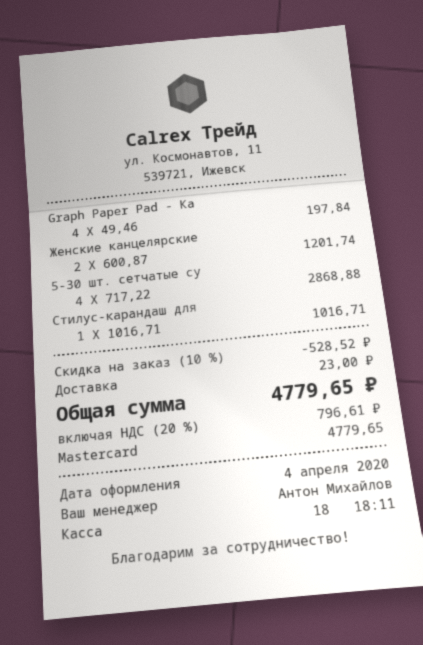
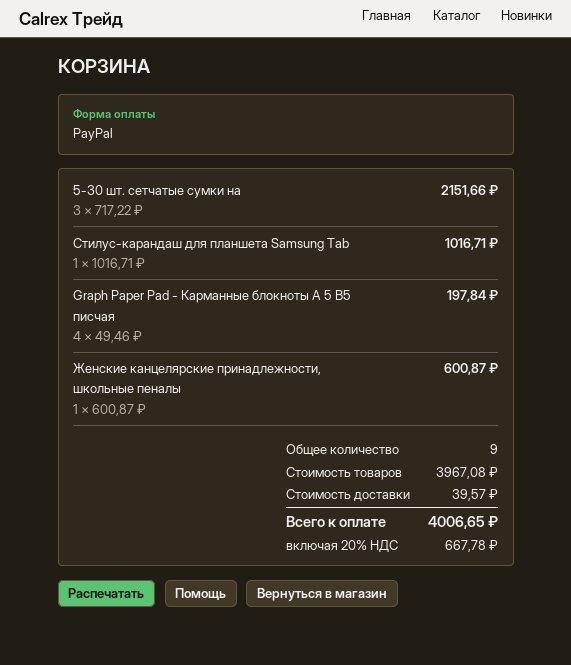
payment method: Mastercard -> PayPal
Женские канцелярские: 2 x 600.87 = 1201.74 -> 1 x 600.87 = 600.87
5-30 шт. сетчатые су: 4 x 717.22 = 2868.88 -> 3 x 717.22 = 2151.66
discount: 10% = 528.52 -> none
shipping: 23.00 -> 39.57
tax: 20% = 796.61 -> 20% = 667.78
total: 4779.65 -> 4006.65

